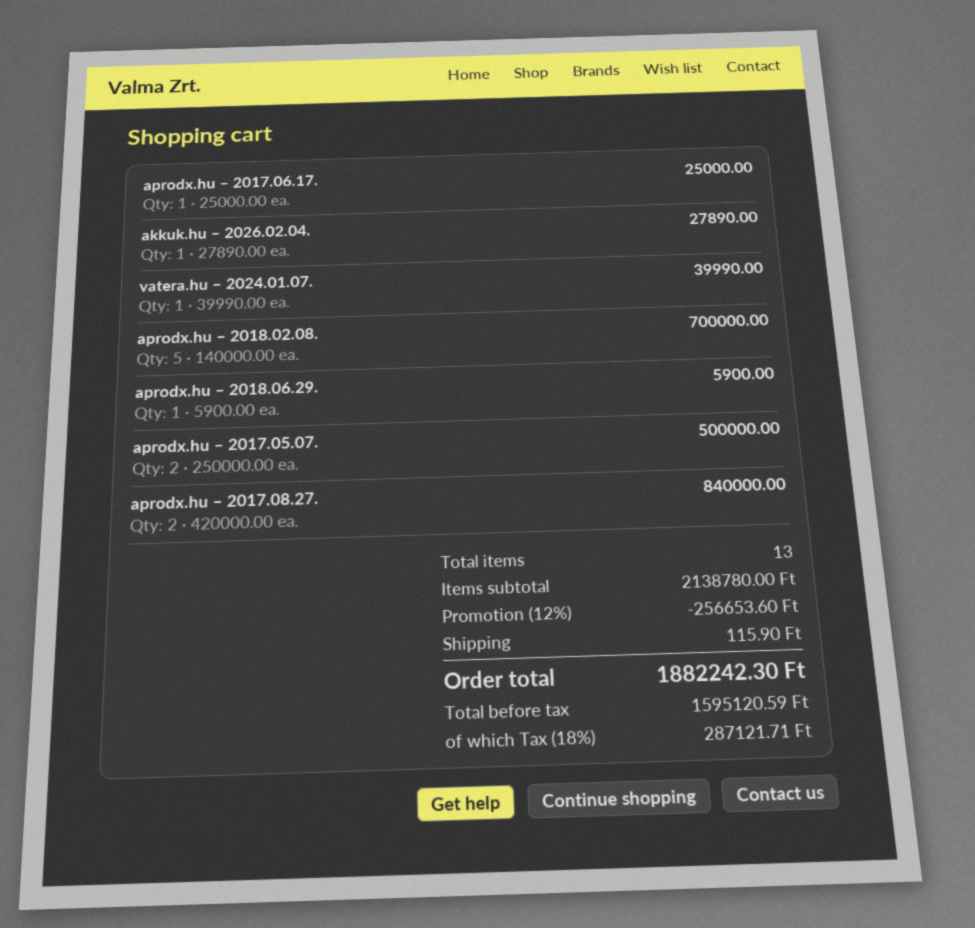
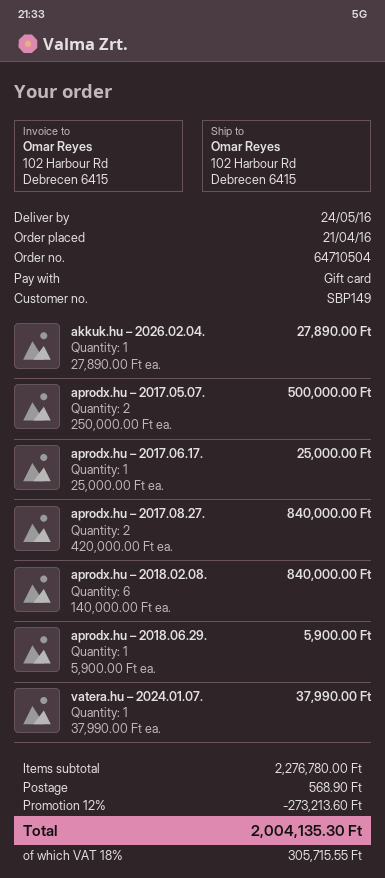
vatera.hu – 2024.01.07.: 1 x 39990.00 = 39990.00 -> 1 x 37990.00 = 37990.00
aprodx.hu – 2018.02.08.: 5 x 140000.00 = 700000.00 -> 6 x 140000.00 = 840000.00
subtotal: 2138780.00 -> 2276780.00
discount: 12% = 256653.60 -> 12% = 273213.60
shipping: 115.90 -> 568.90
tax: 18% = 287121.71 -> 18% = 305715.55
total: 1882242.30 -> 2004135.30

